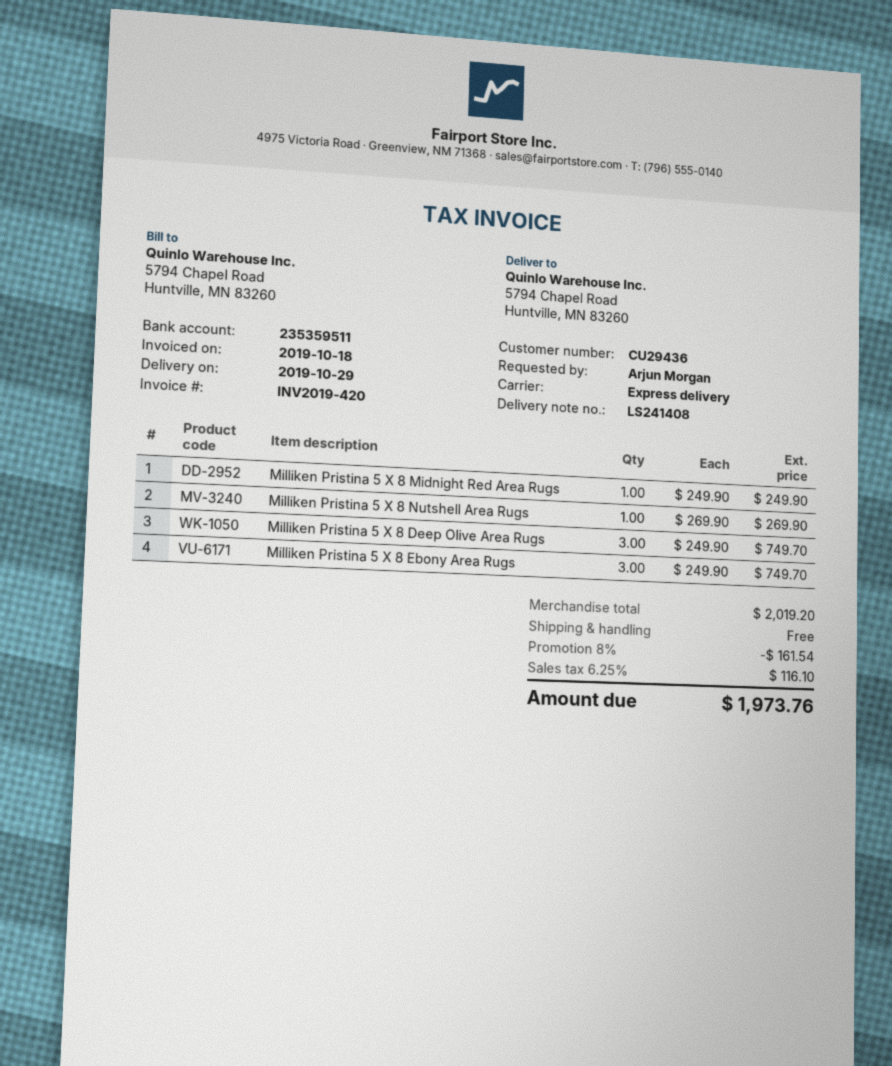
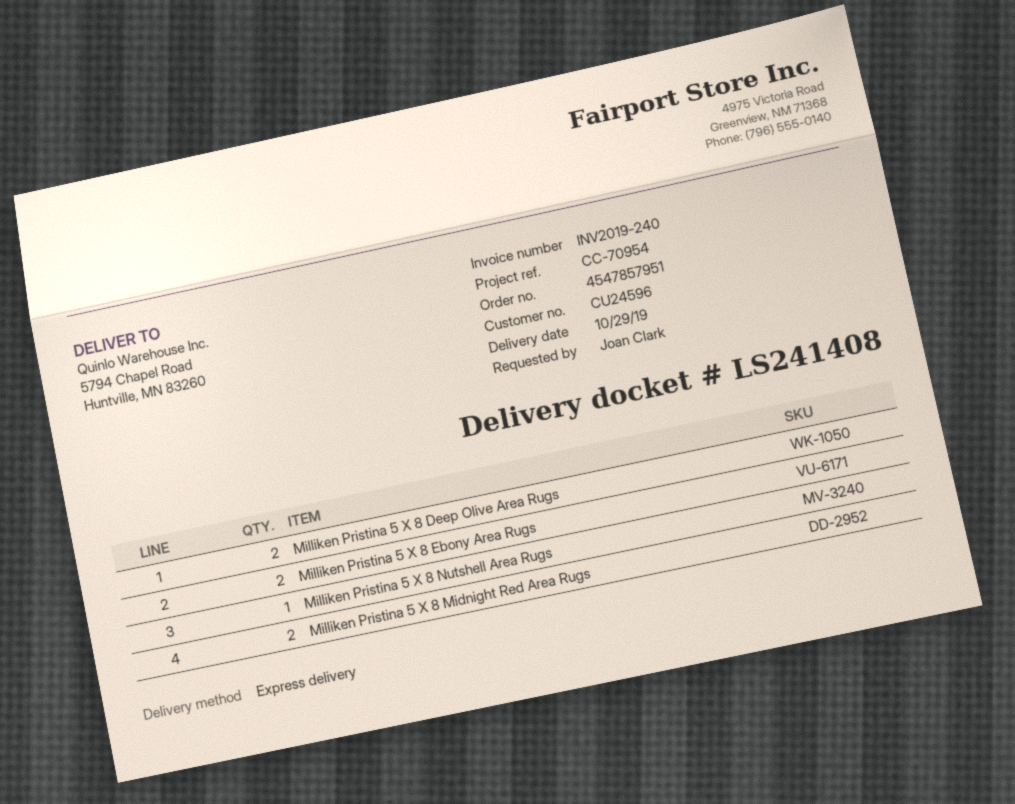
invoice number: INV2019-420 -> INV2019-240
customer number: CU29436 -> CU24596
ordered by: Arjun Morgan -> Joan Clark
Milliken Pristina 5 X 8 Midnight Red Area Rugs: 1 -> 2
Milliken Pristina 5 X 8 Deep Olive Area Rugs: 3 -> 2
Milliken Pristina 5 X 8 Ebony Area Rugs: 3 -> 2

